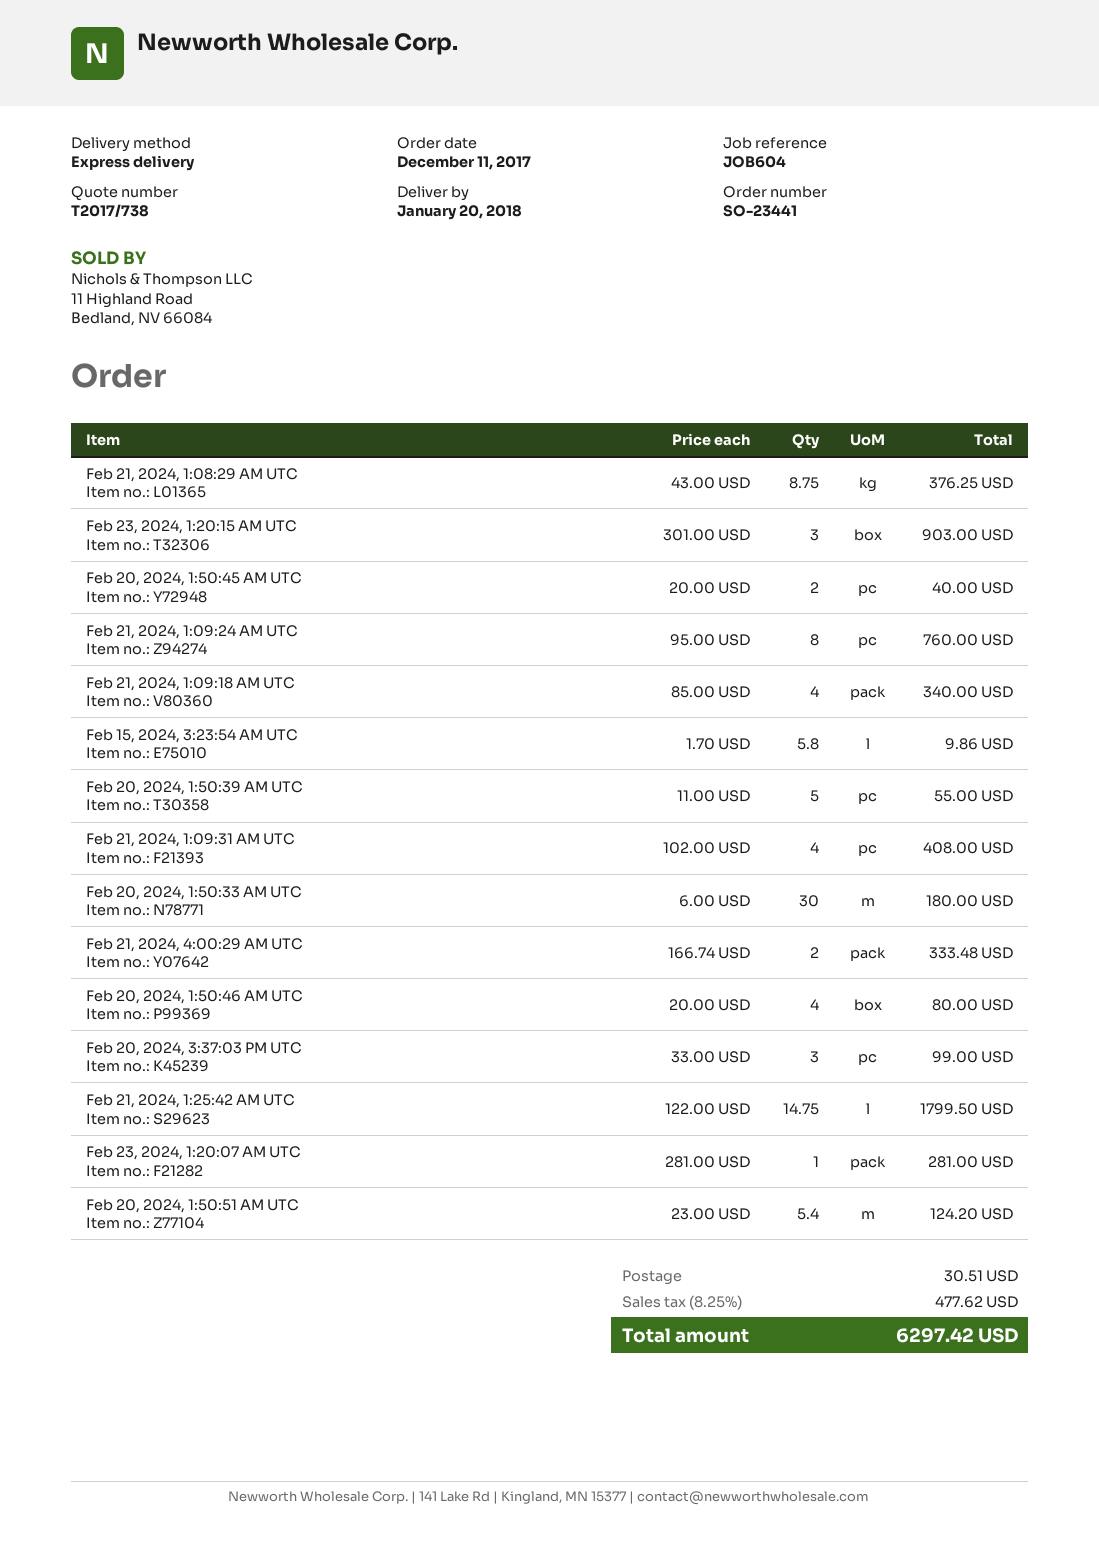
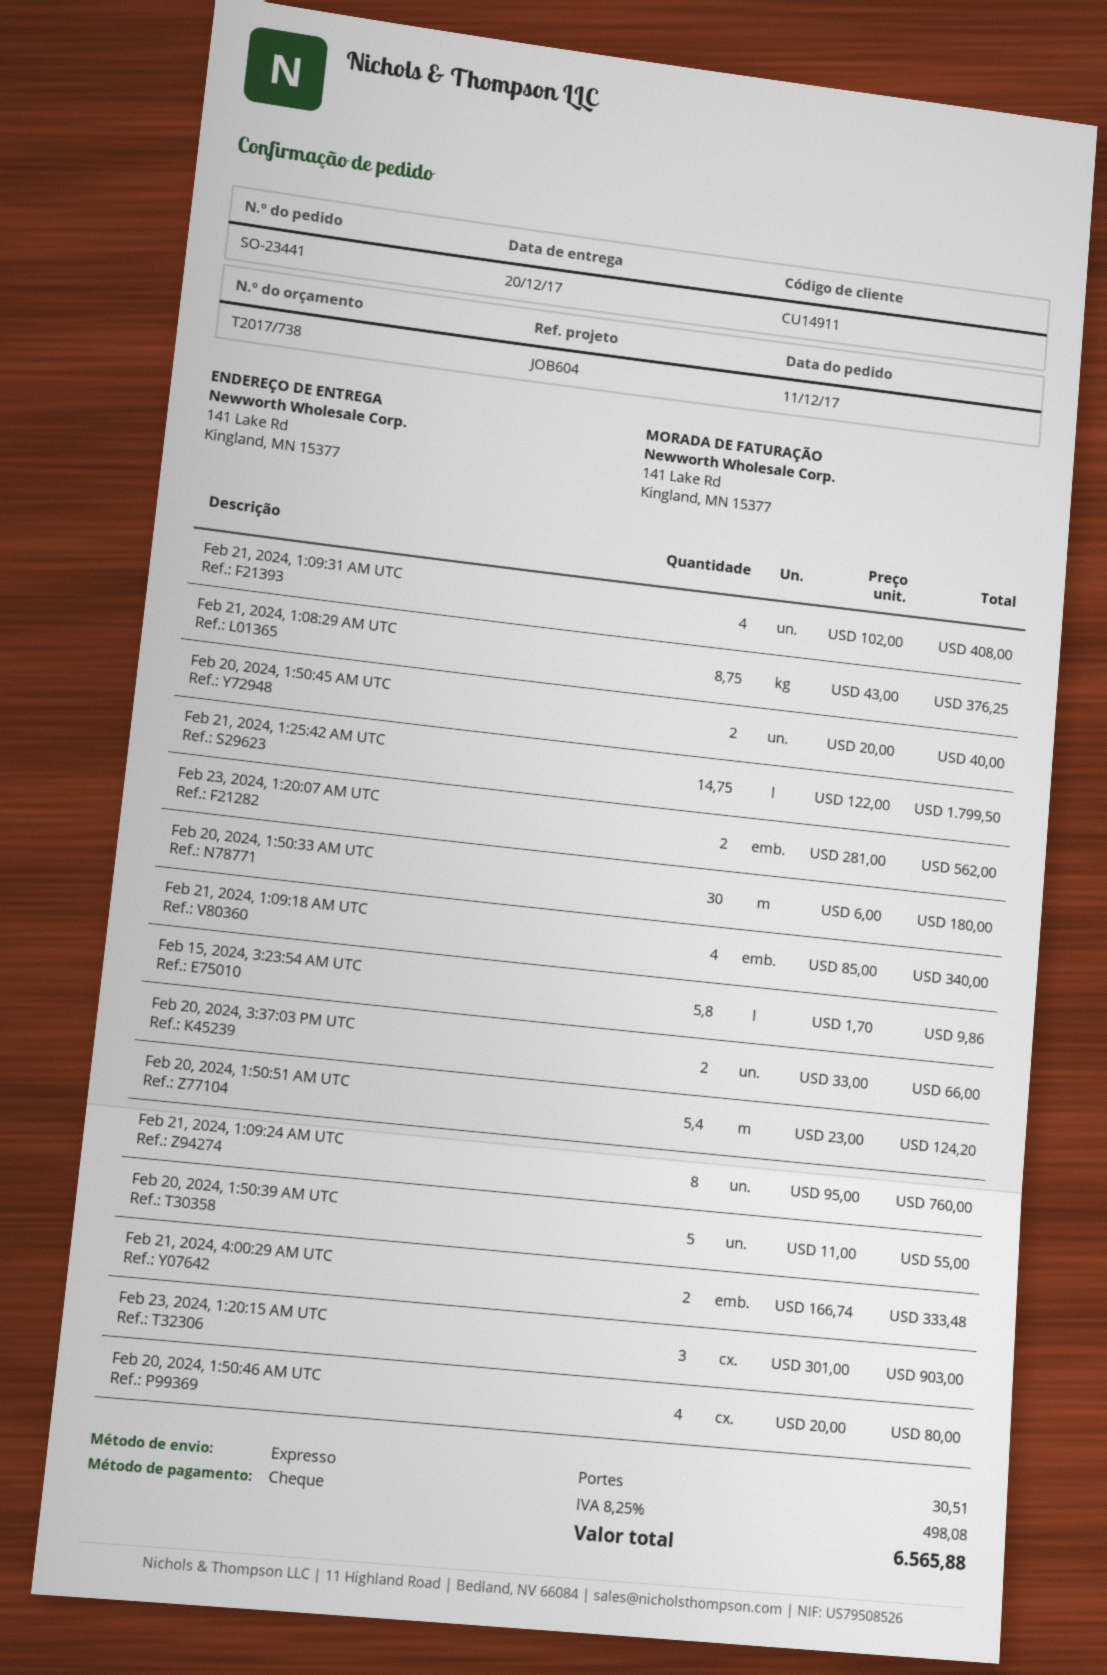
delivery date: 2018-01-20 -> 2017-12-20
Feb 20, 2024, 3:37:03 PM UTC: 3 x 33.00 = 99.00 -> 2 x 33.00 = 66.00
Feb 23, 2024, 1:20:07 AM UTC: 1 x 281.00 = 281.00 -> 2 x 281.00 = 562.00
tax: 8.25% = 477.62 -> 8.25% = 498.08
total: 6297.42 -> 6565.88

